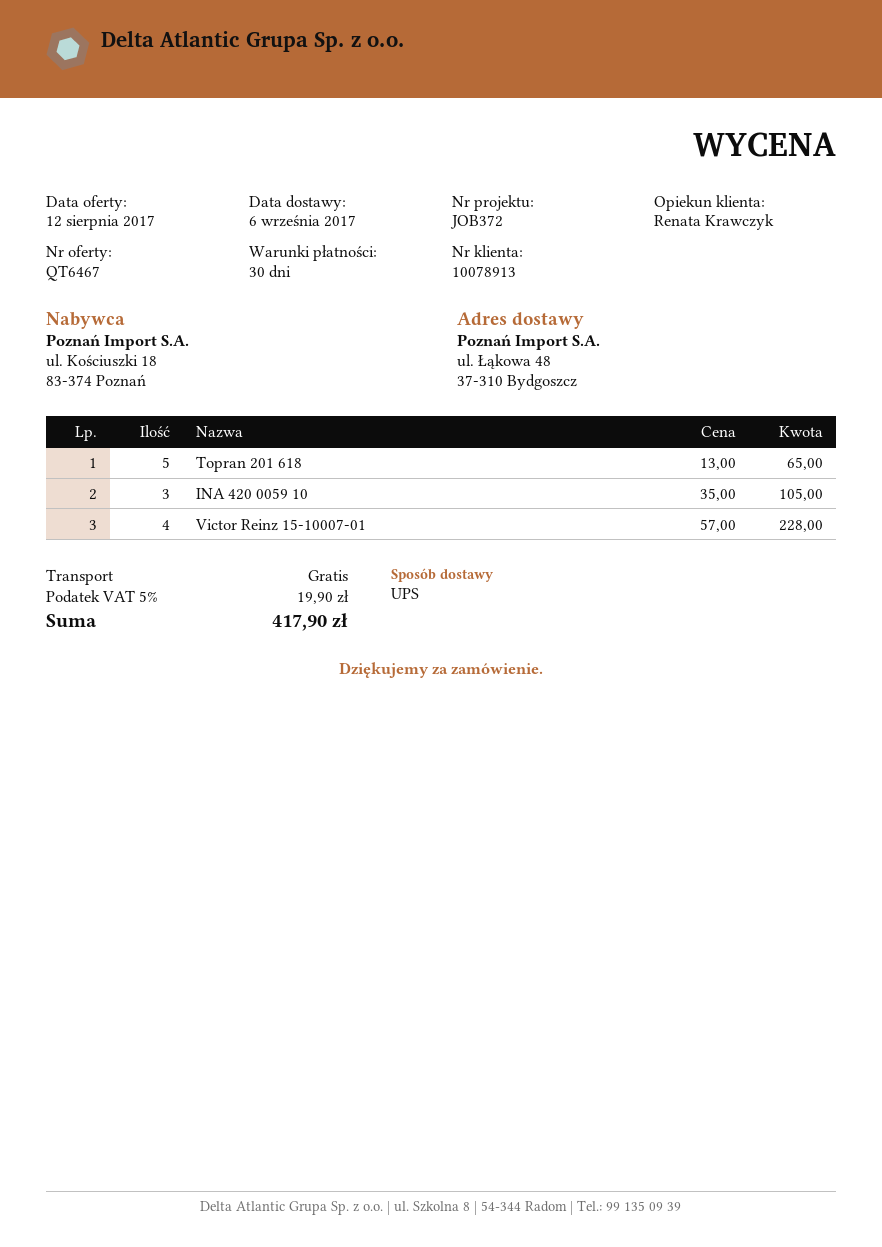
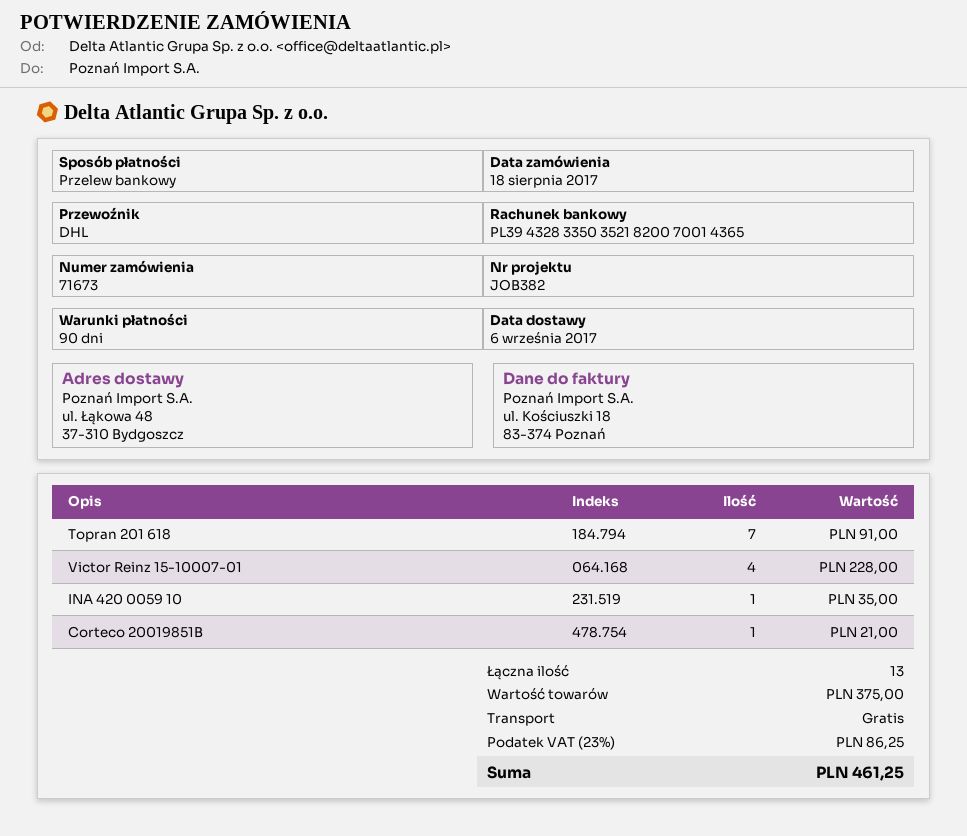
payment terms: 30 days -> 90 days
reference: JOB372 -> JOB382
shipping method: UPS -> DHL
Topran 201 618: 5 for 65.00 -> 7 for 91.00
INA 420 0059 10: 3 for 105.00 -> 1 for 35.00
Corteco 20019851B: none -> 1 for 21.00
tax: 5% = 19.90 -> 23% = 86.25
total: 417.90 -> 461.25

